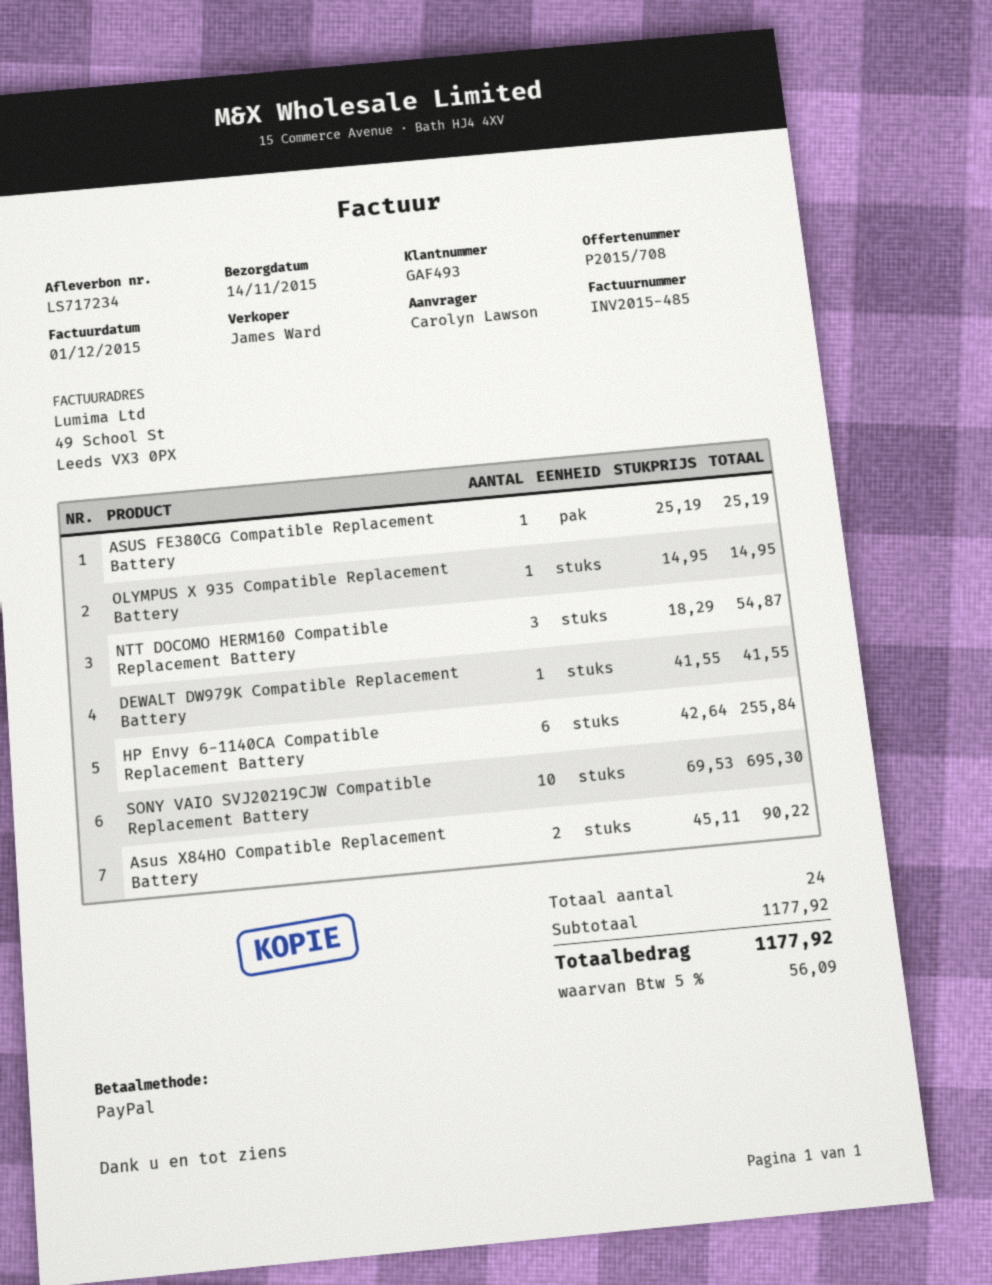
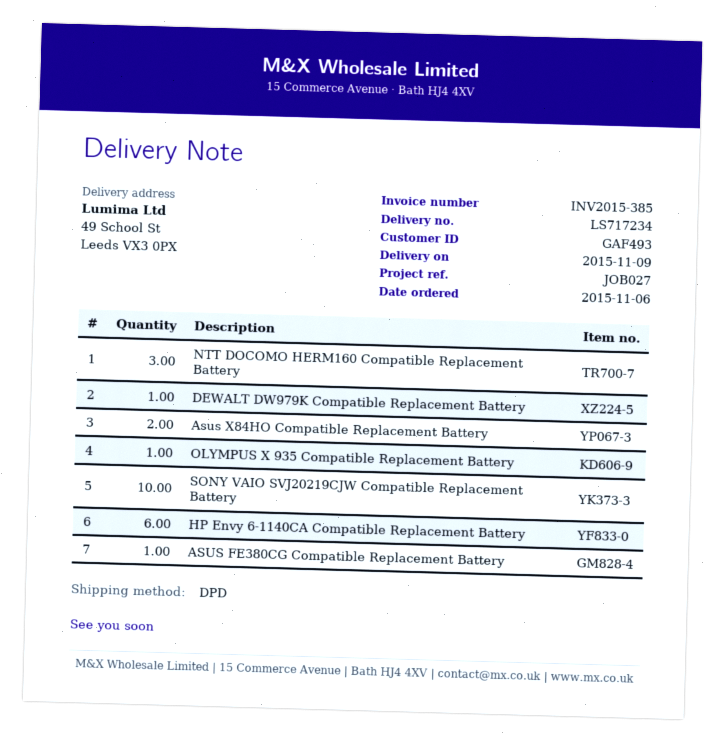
delivery date: 2015-11-14 -> 2015-11-09
invoice number: INV2015-485 -> INV2015-385

